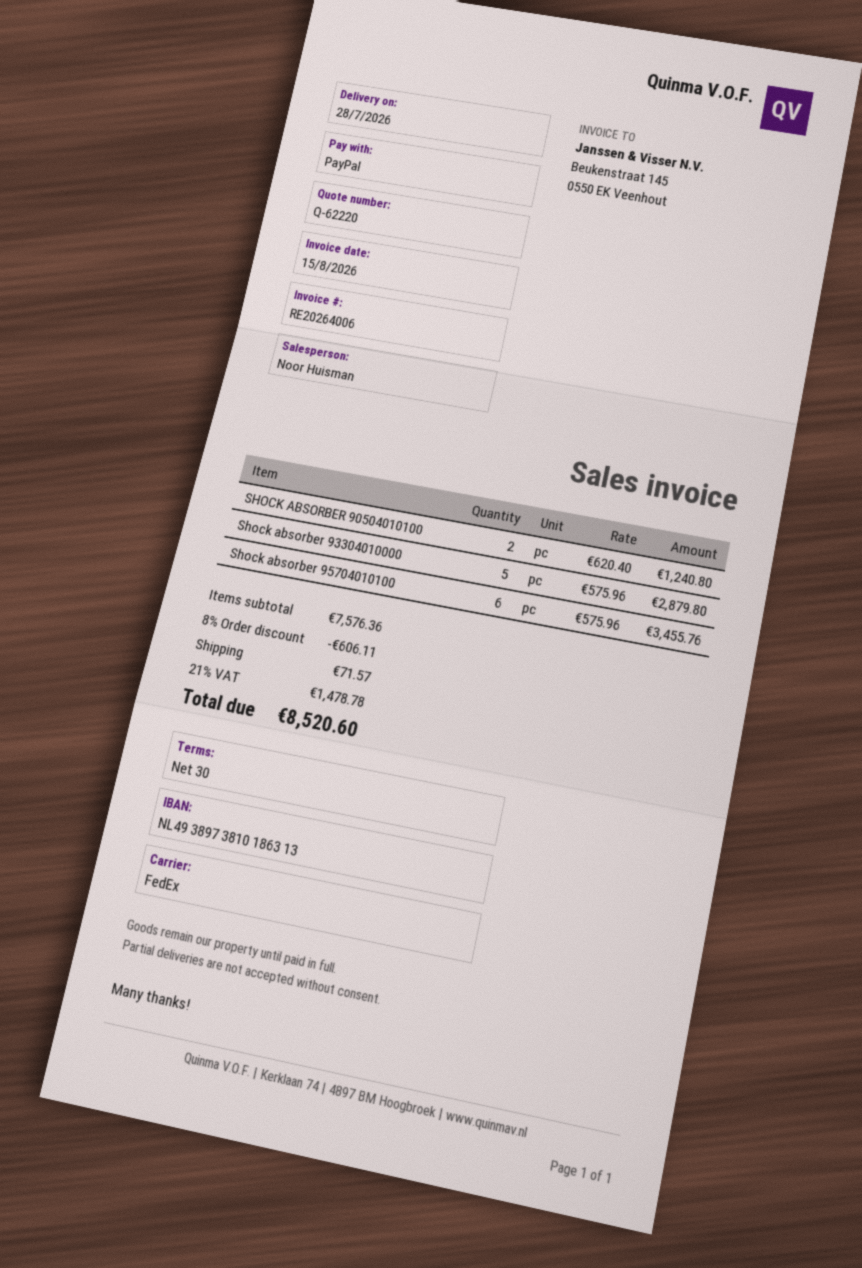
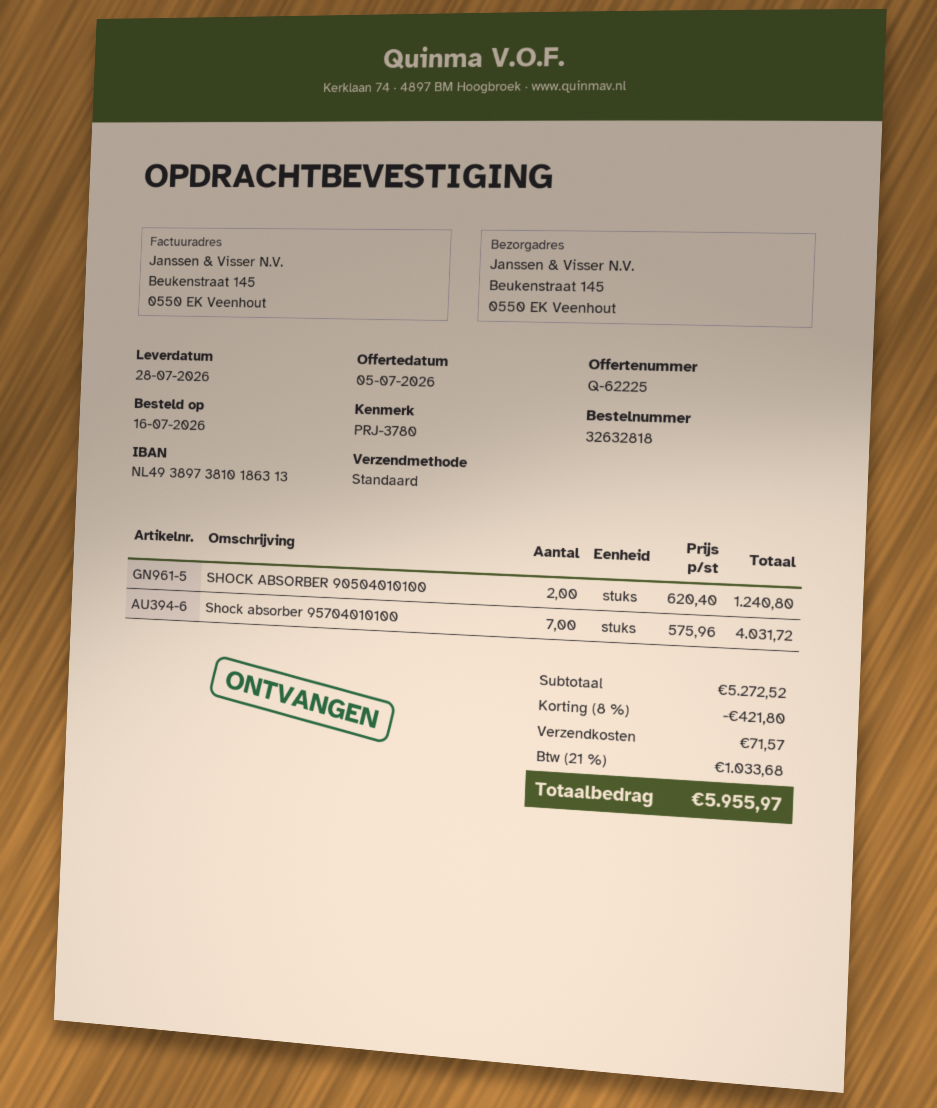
quote number: Q-62220 -> Q-62225
shipping method: FedEx -> standard
Shock absorber 93304010000: 5 x 575.96 = 2879.80 -> none
Shock absorber 95704010100: 6 x 575.96 = 3455.76 -> 7 x 575.96 = 4031.72
subtotal: 7576.36 -> 5272.52
discount: 8% = 606.11 -> 8% = 421.80
tax: 21% = 1478.78 -> 21% = 1033.68
total: 8520.60 -> 5955.97

